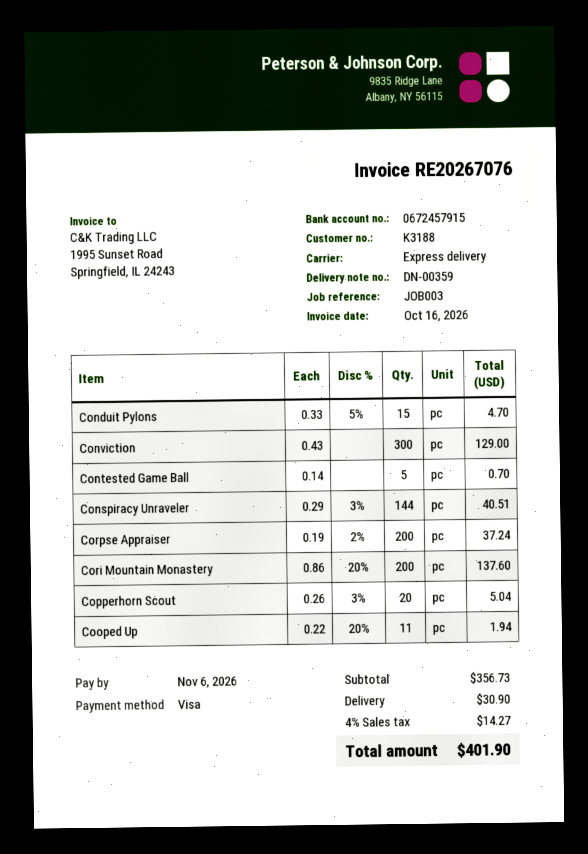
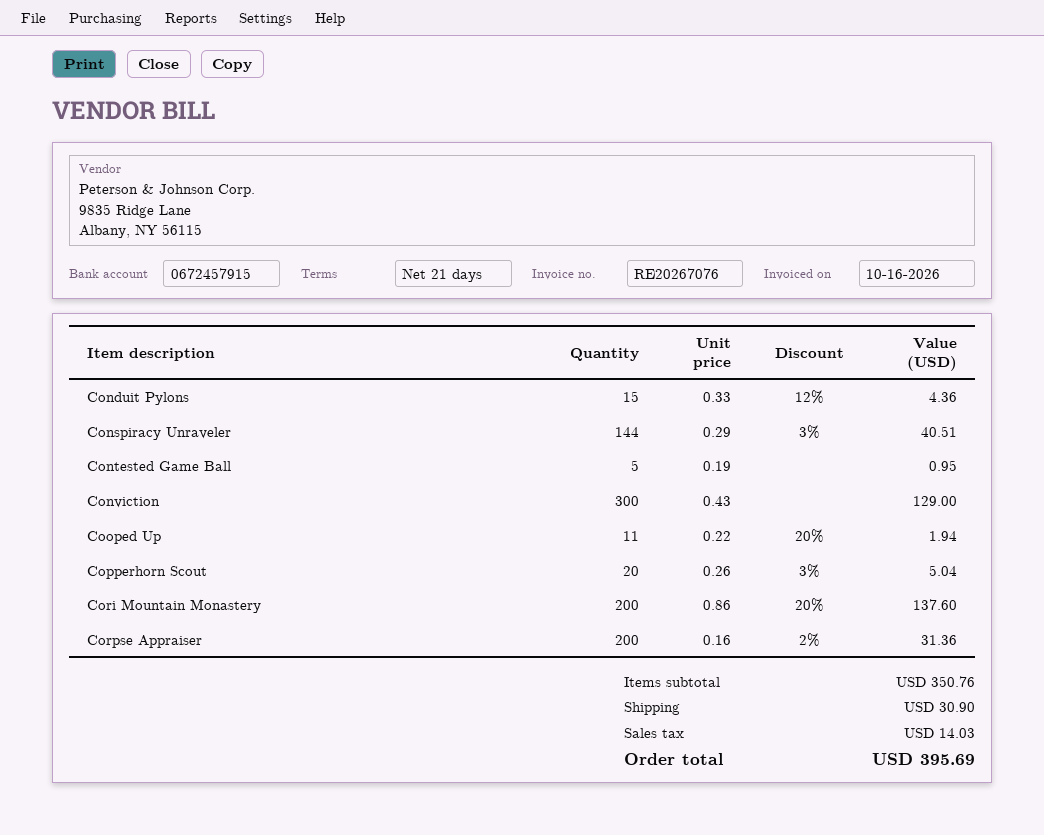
Conduit Pylons: 15 x 0.33 - 5% = 4.70 -> 15 x 0.33 - 12% = 4.36
Contested Game Ball: 5 x 0.14 = 0.70 -> 5 x 0.19 = 0.95
Corpse Appraiser: 200 x 0.19 - 2% = 37.24 -> 200 x 0.16 - 2% = 31.36
subtotal: 356.73 -> 350.76
tax: 14.27 -> 14.03
total: 401.90 -> 395.69

